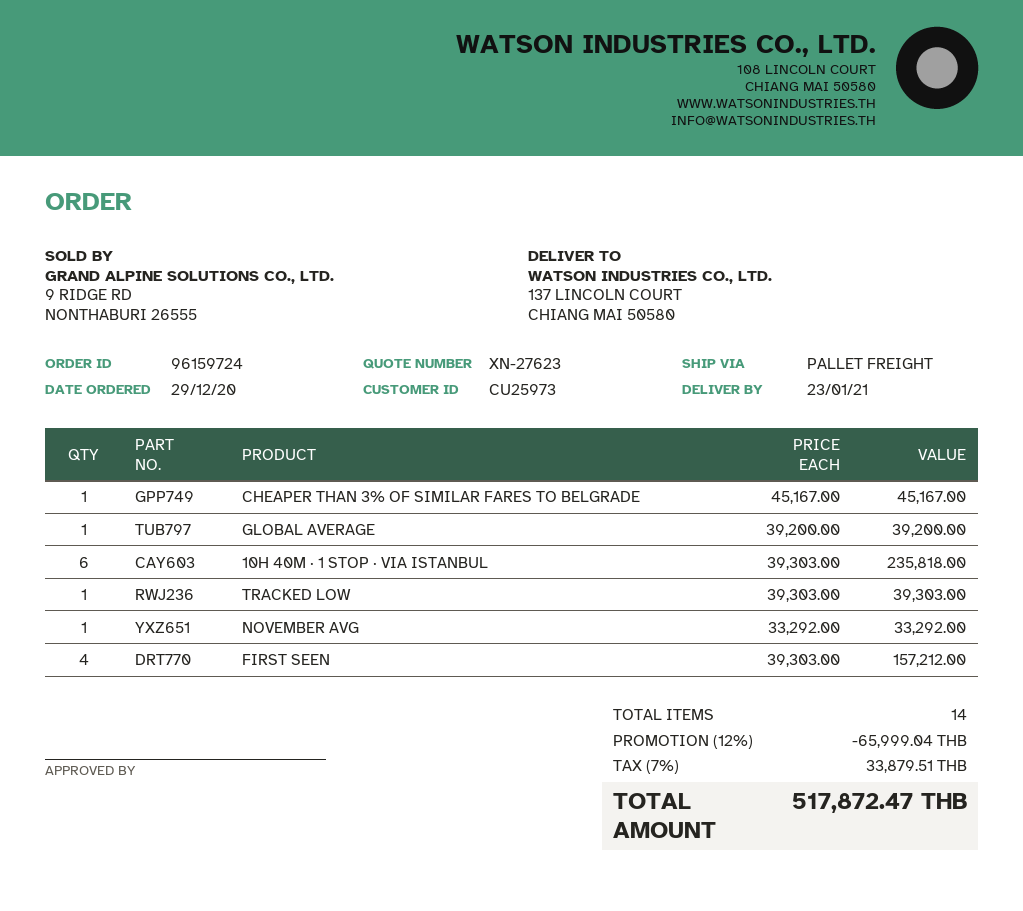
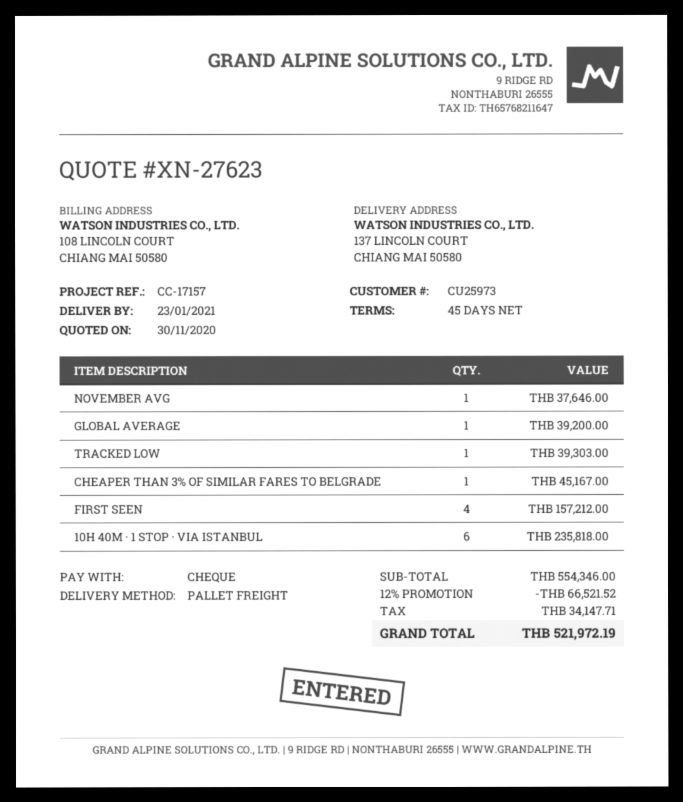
NOVEMBER AVG: 1 for 33292.00 -> 1 for 37646.00
discount: 12% = 65999.04 -> 12% = 66521.52
tax: 33879.51 -> 34147.71
total: 517872.47 -> 521972.19

